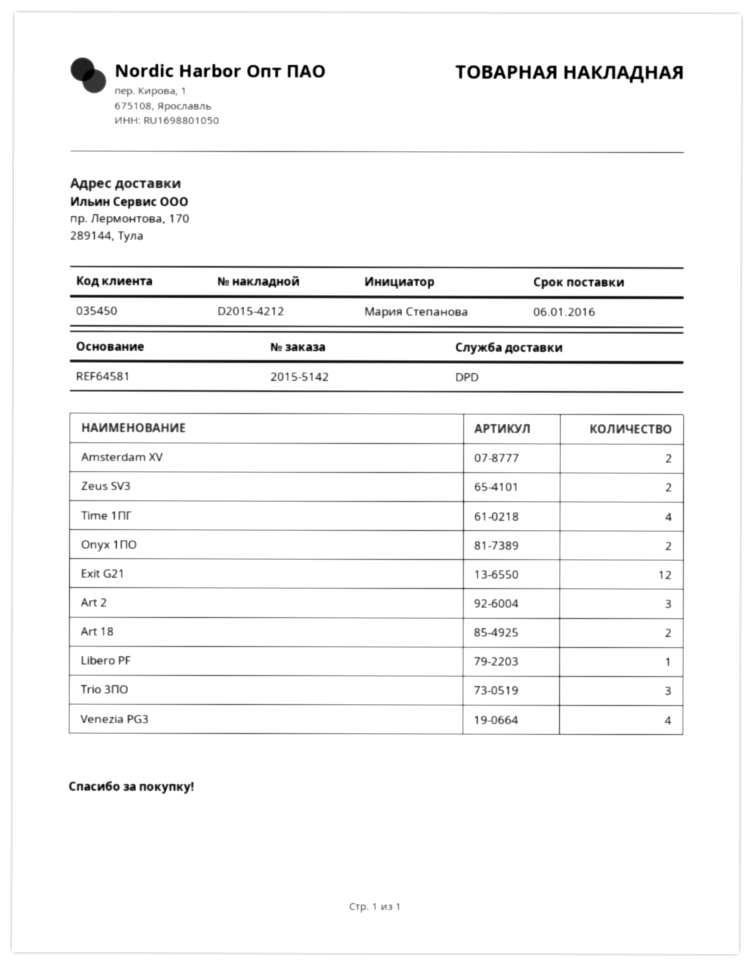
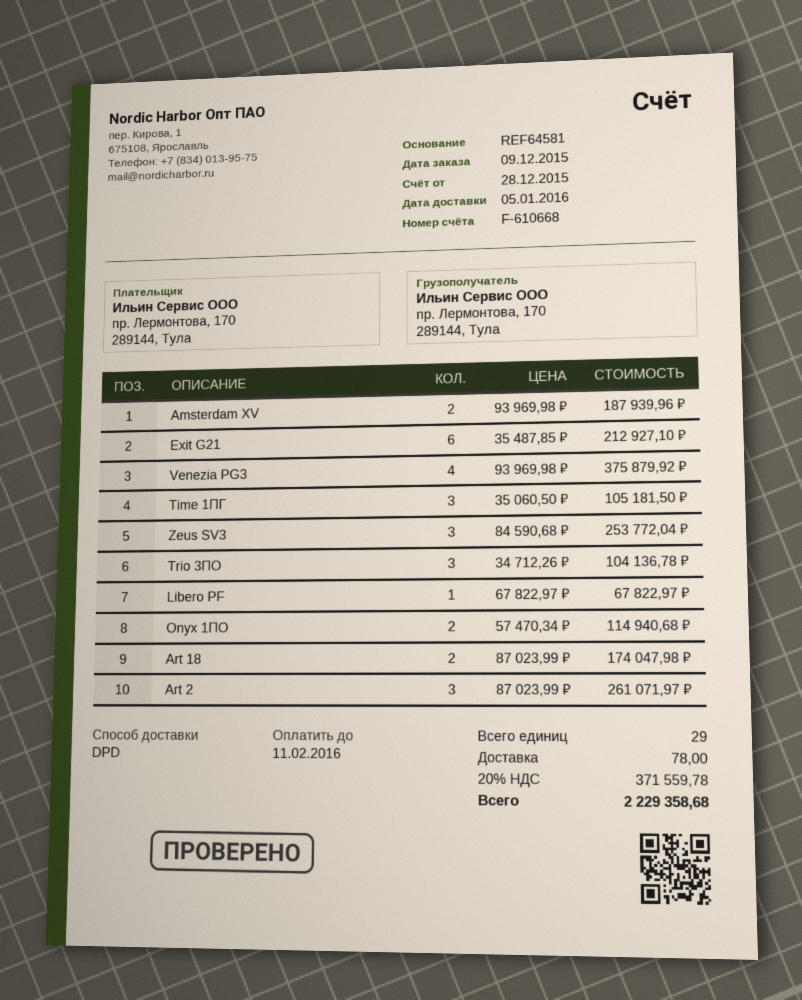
delivery date: 2016-01-06 -> 2016-01-05
Zeus SV3: 2 -> 3
Time 1ПГ: 4 -> 3
Exit G21: 12 -> 6

